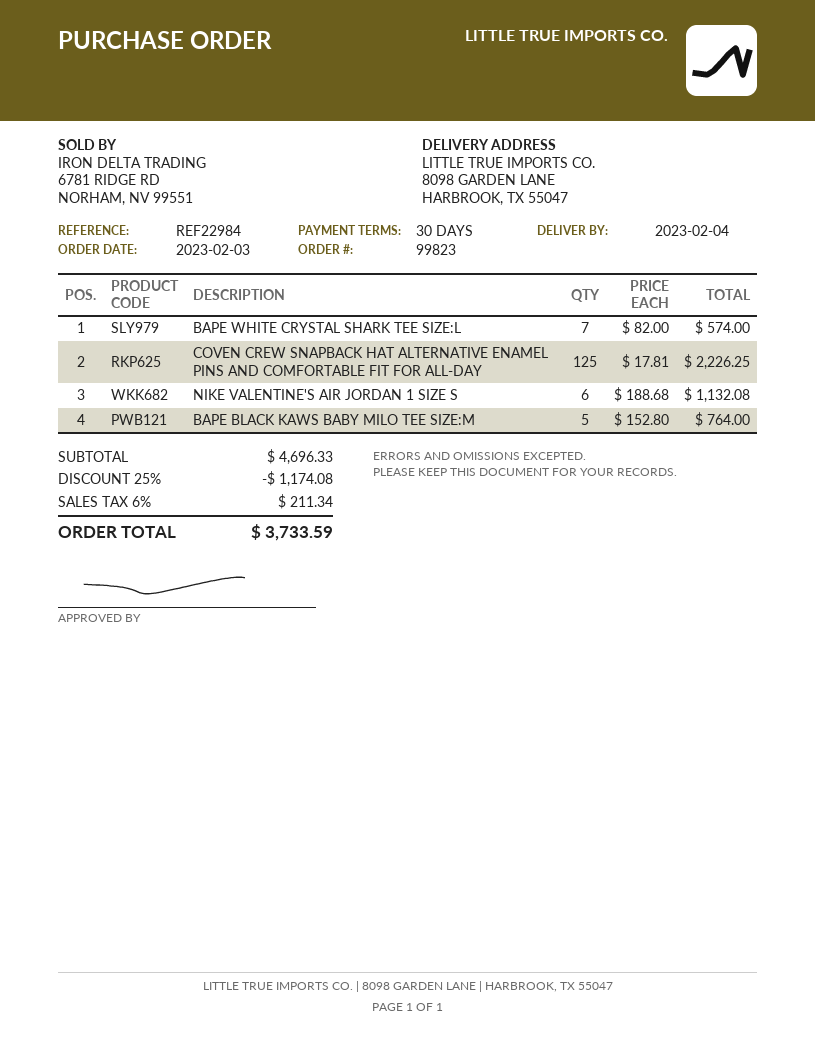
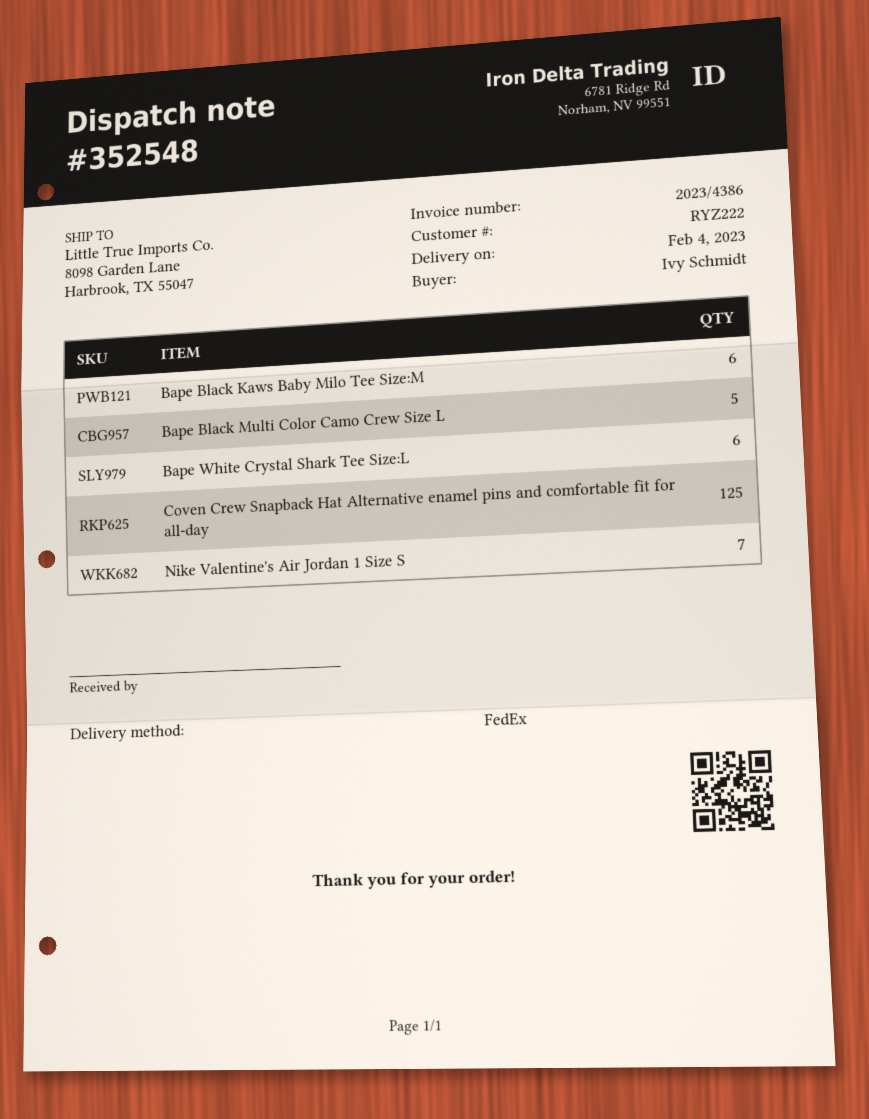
BAPE WHITE CRYSTAL SHARK TEE SIZE:L: 7 -> 6
NIKE VALENTINE'S AIR JORDAN 1 SIZE S: 6 -> 7
BAPE BLACK KAWS BABY MILO TEE SIZE:M: 5 -> 6
Bape Black Multi Color Camo Crew Size L: none -> 5

